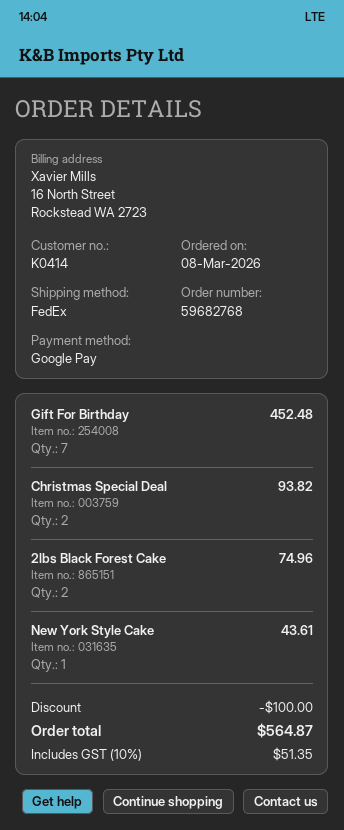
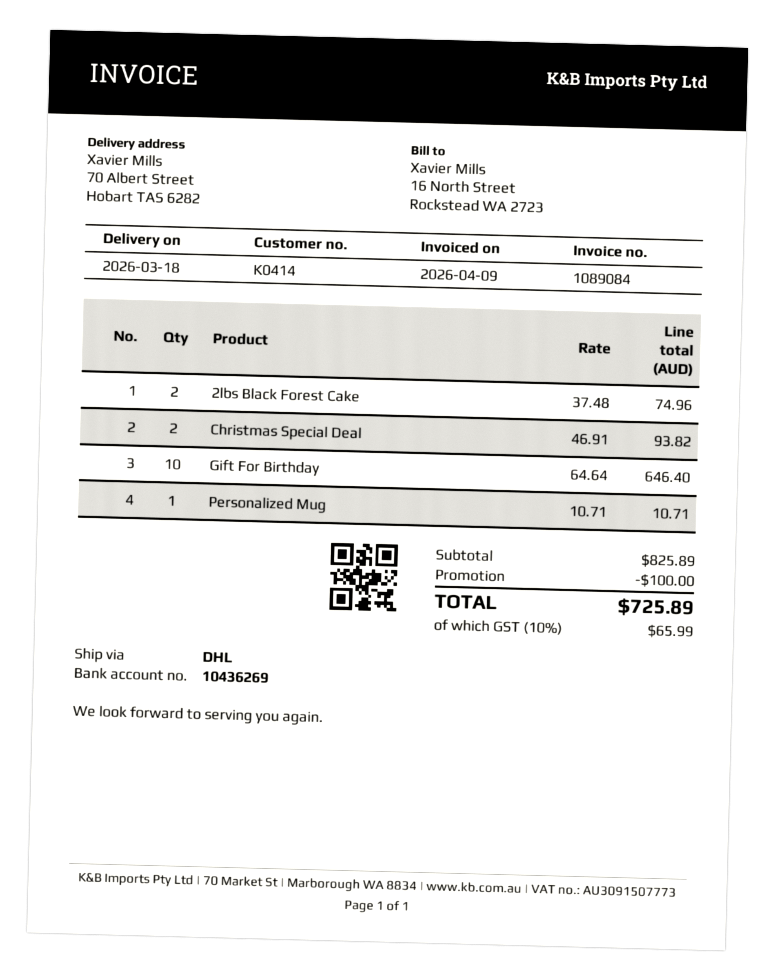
shipping method: FedEx -> DHL
Gift For Birthday: 7 for 452.48 -> 10 for 646.40
New York Style Cake: 1 for 43.61 -> none
Personalized Mug: none -> 1 for 10.71
tax: 10% = 51.35 -> 10% = 65.99
total: 564.87 -> 725.89

